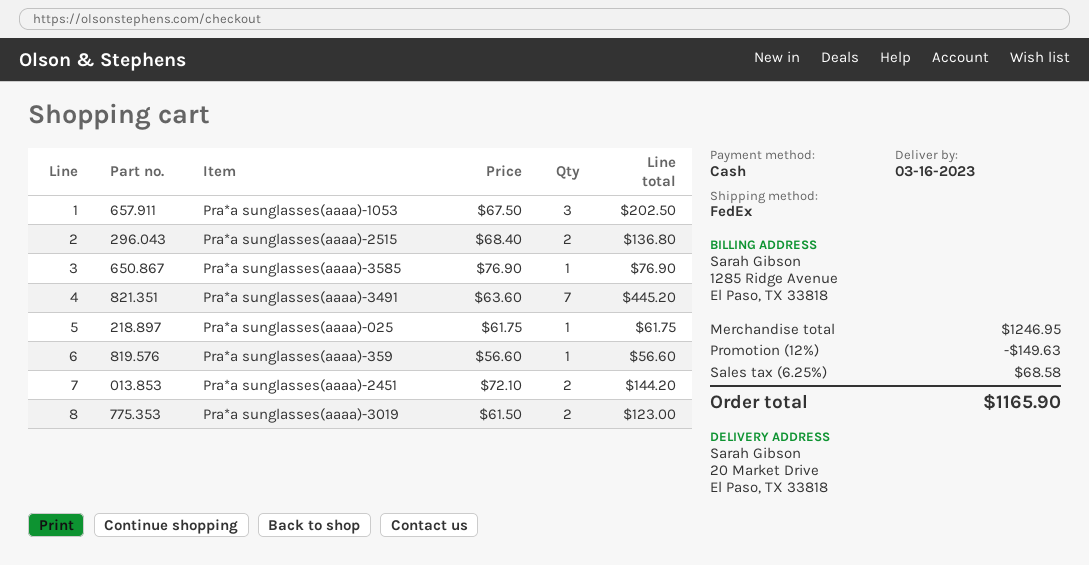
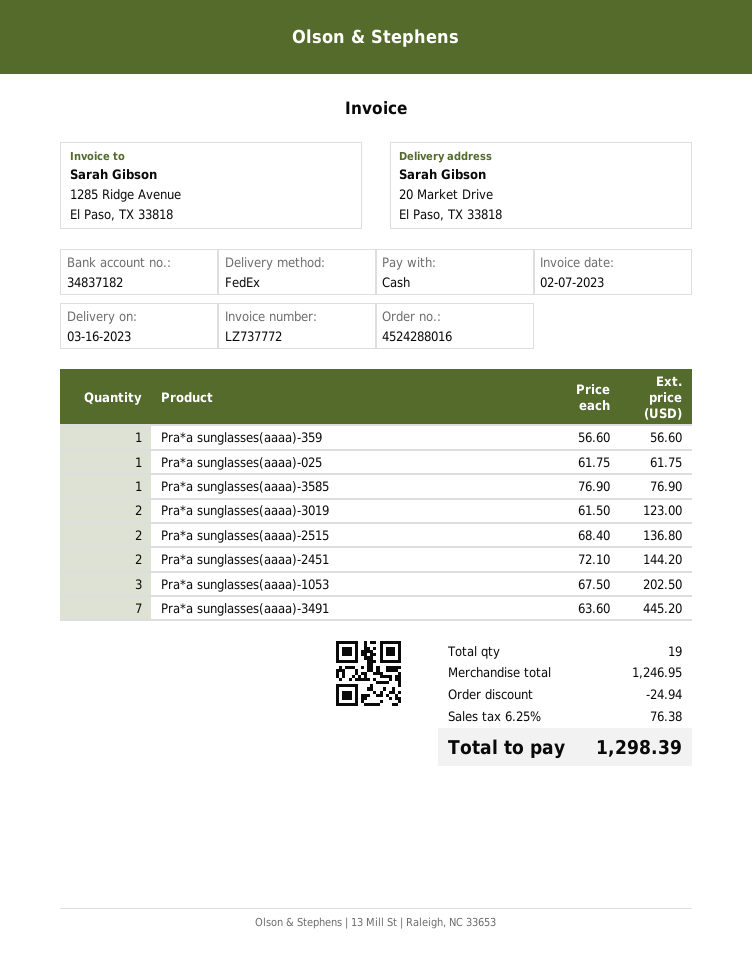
discount: 149.63 -> 24.94
tax: 6.25% = 68.58 -> 6.25% = 76.38
total: 1165.90 -> 1298.39

